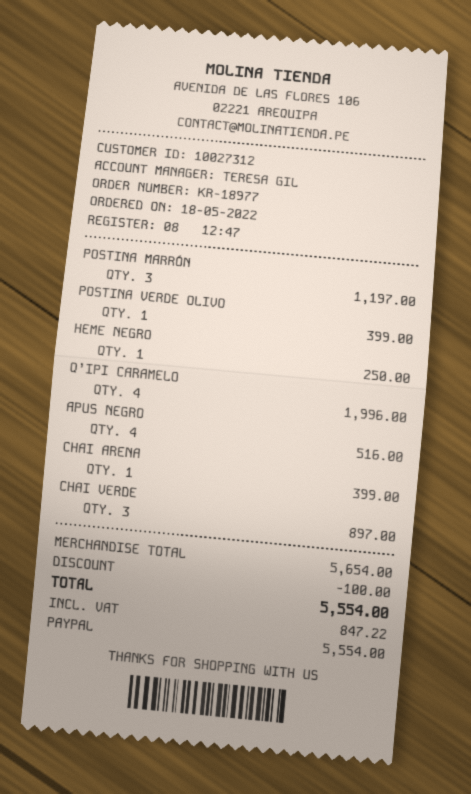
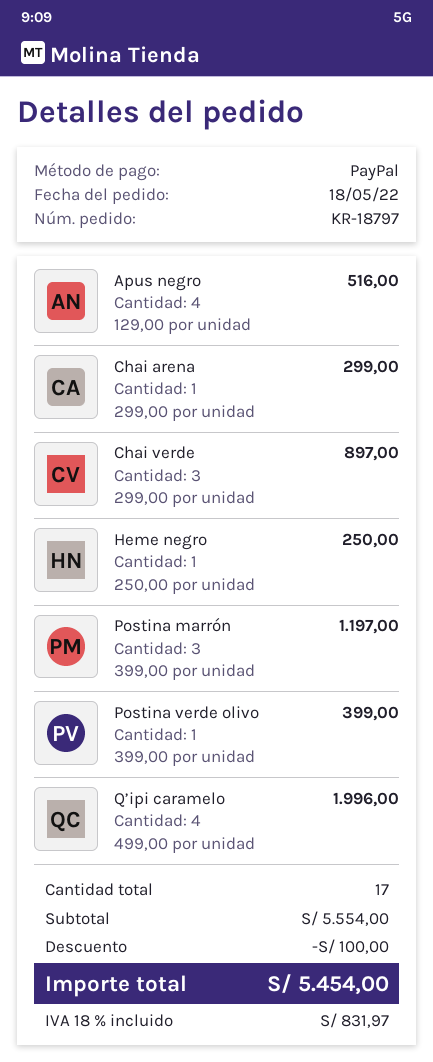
order number: KR-18977 -> KR-18797
CHAI ARENA: 1 for 399.00 -> 1 for 299.00
subtotal: 5654.00 -> 5554.00
tax: 847.22 -> 831.97
total: 5554.00 -> 5454.00

